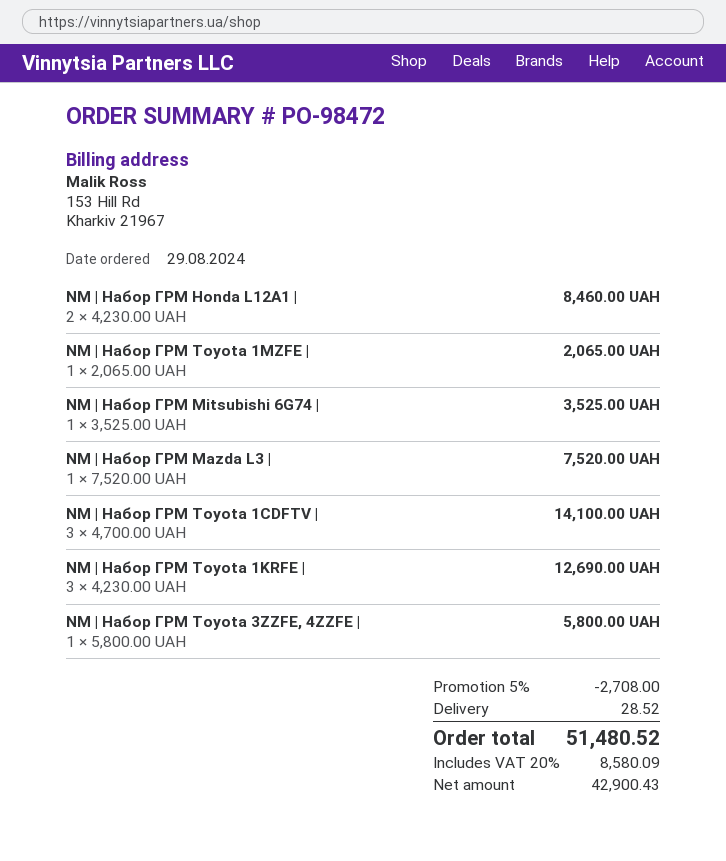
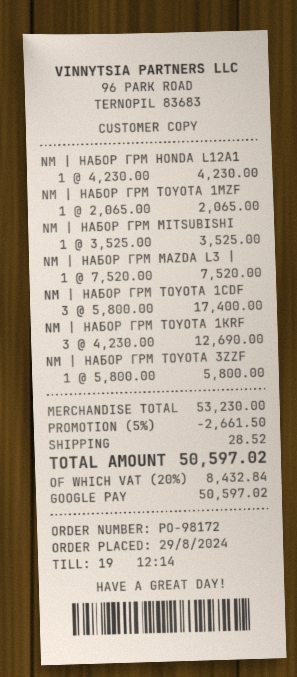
order number: PO-98472 -> PO-98172
NM | Набор ГРМ Honda L12A1 |: 2 x 4230.00 = 8460.00 -> 1 x 4230.00 = 4230.00
NM | Набор ГРМ Toyota 1CDFTV |: 3 x 4700.00 = 14100.00 -> 3 x 5800.00 = 17400.00
discount: 5% = 2708.00 -> 5% = 2661.50
tax: 20% = 8580.09 -> 20% = 8432.84
total: 51480.52 -> 50597.02

